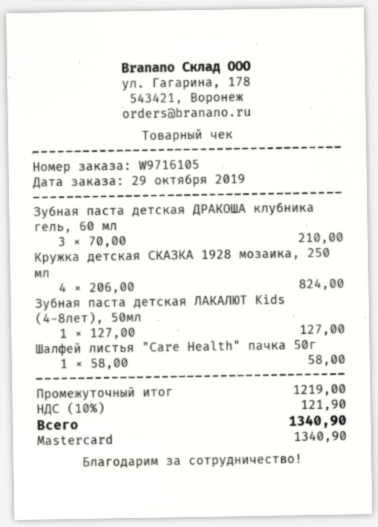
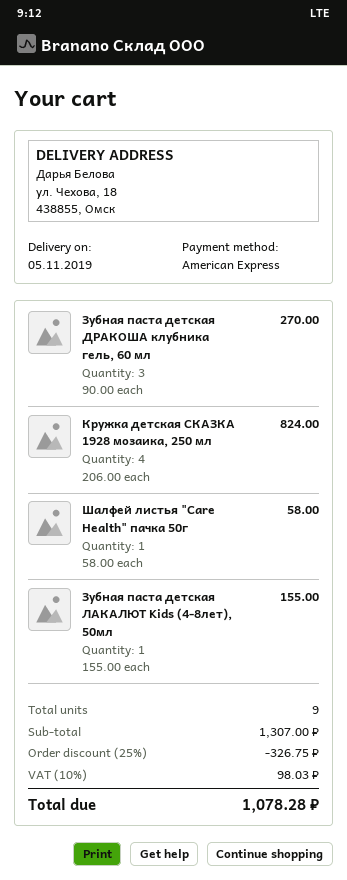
payment method: Mastercard -> American Express
Зубная паста детская ДРАКОША клубника гель, 60 мл: 3 x 70.00 = 210.00 -> 3 x 90.00 = 270.00
Зубная паста детская ЛАКАЛЮТ Kids (4-8лет), 50мл: 1 x 127.00 = 127.00 -> 1 x 155.00 = 155.00
subtotal: 1219.00 -> 1307.00
discount: none -> 25% = 326.75
tax: 10% = 121.90 -> 10% = 98.03
total: 1340.90 -> 1078.28

